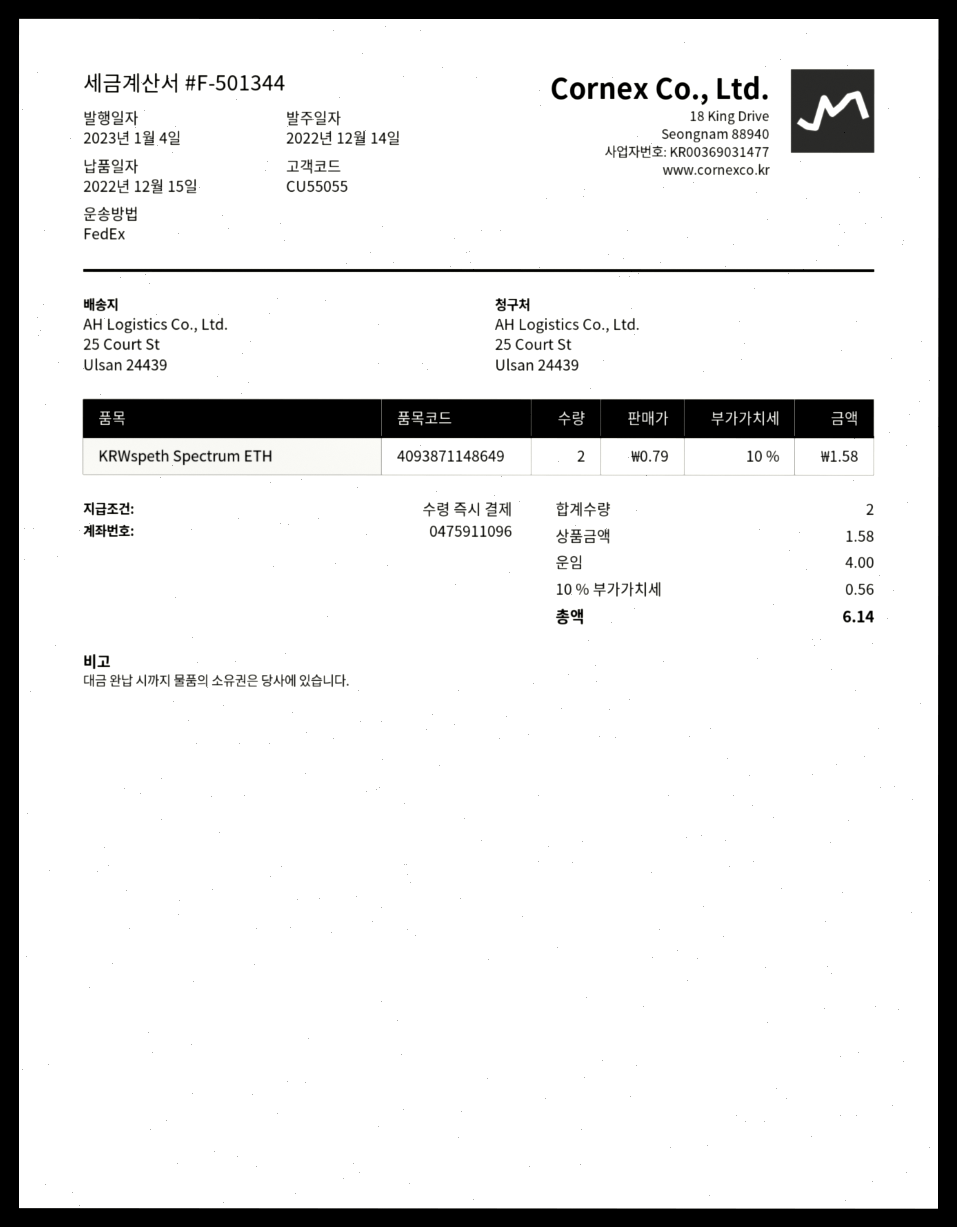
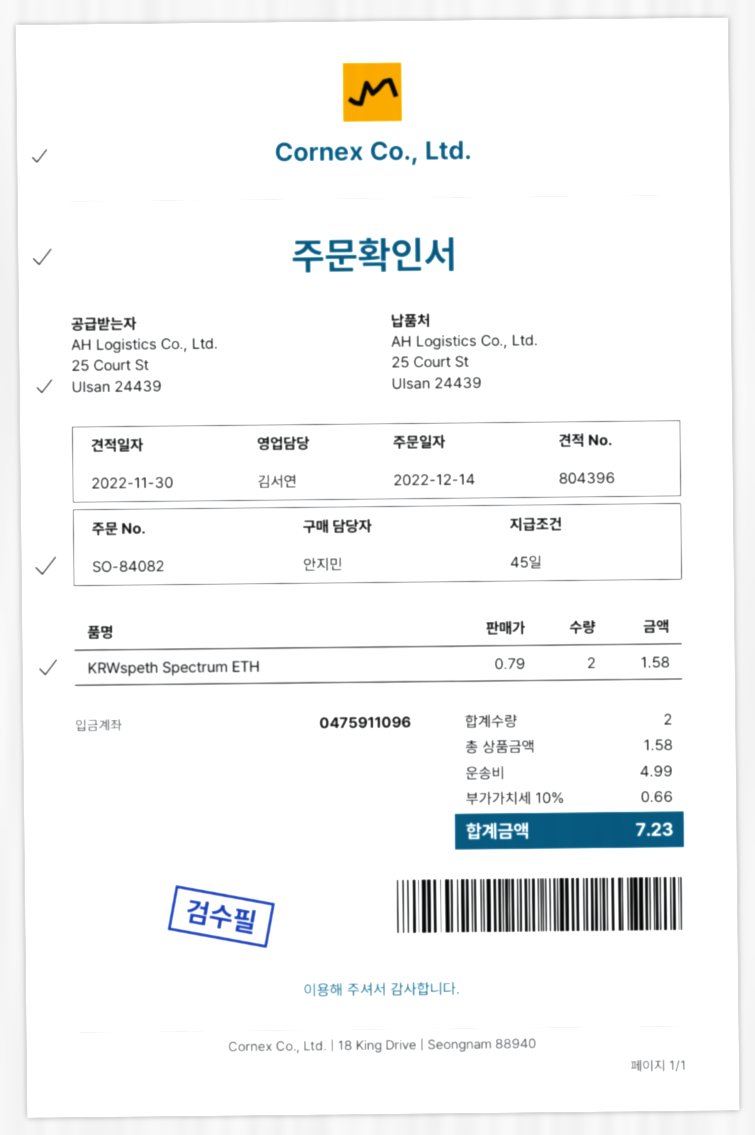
payment terms: on receipt -> 45 days
shipping: 4.00 -> 4.99
tax: 10% = 0.56 -> 10% = 0.66
total: 6.14 -> 7.23

